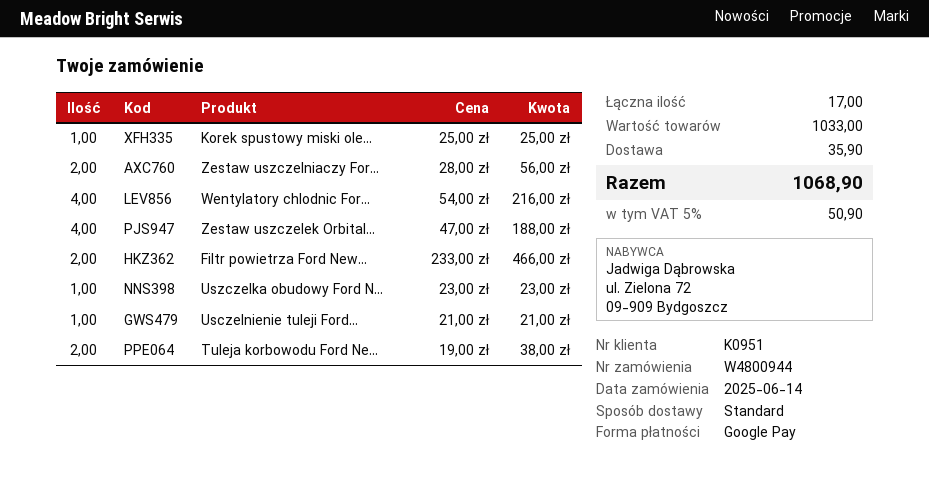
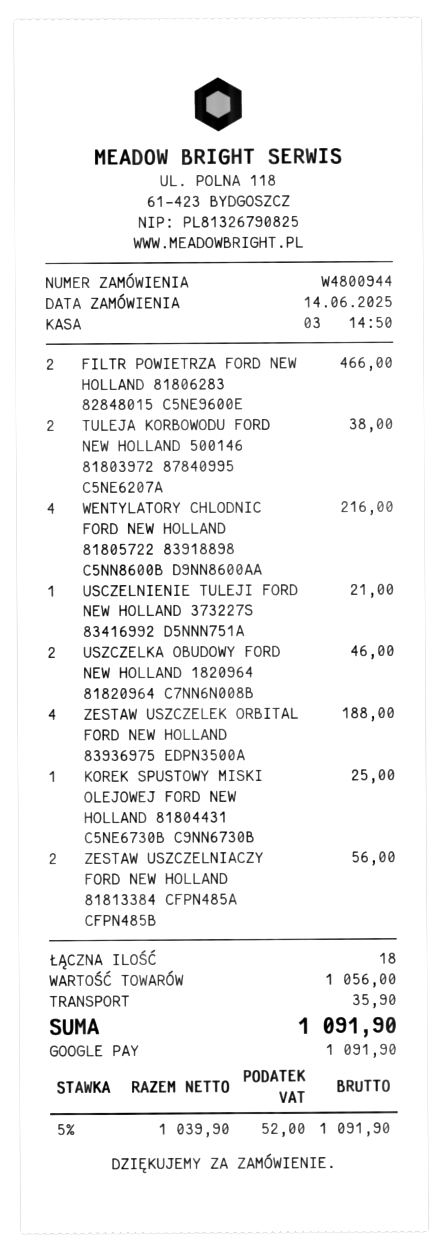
Uszczelka obudowy Ford N...: 1 for 23.00 -> 2 for 46.00
total quantity: 17 -> 18
subtotal: 1033.00 -> 1056.00
tax: 5% = 50.90 -> 5% = 52.00
total: 1068.90 -> 1091.90

